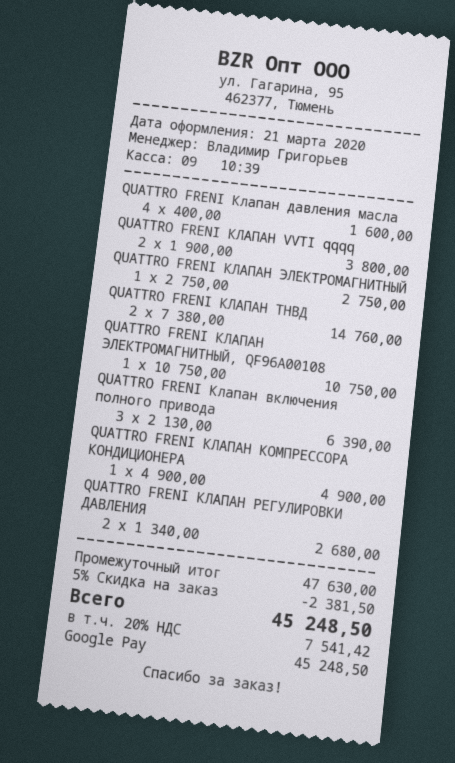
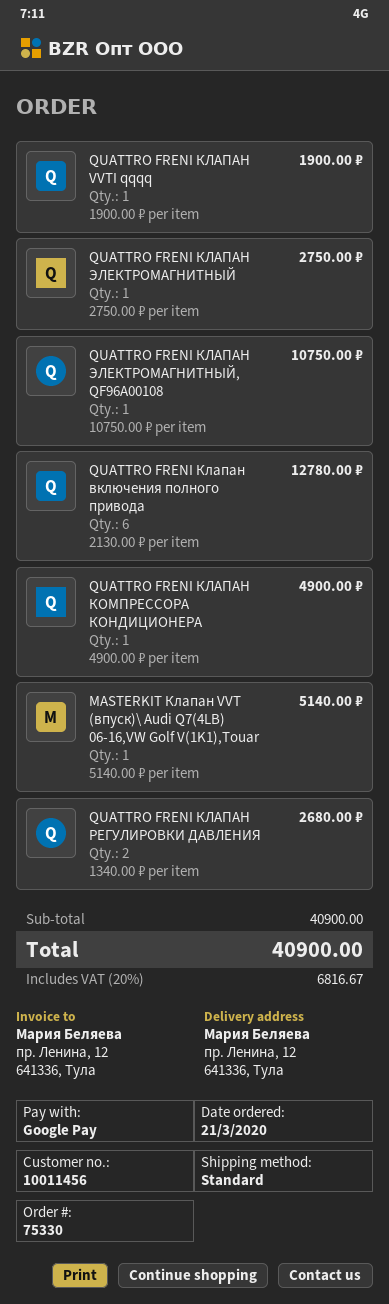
QUATTRO FRENI Клапан давления масла: 4 x 400.00 = 1600.00 -> none
QUATTRO FRENI КЛАПАН VVTI qqqq: 2 x 1900.00 = 3800.00 -> 1 x 1900.00 = 1900.00
QUATTRO FRENI КЛАПАН ТНВД: 2 x 7380.00 = 14760.00 -> none
QUATTRO FRENI Клапан включения полного привода: 3 x 2130.00 = 6390.00 -> 6 x 2130.00 = 12780.00
MASTERKIT Клапан VVT (впуск)\ Audi Q7(4LB) 06-16,VW Golf V(1K1),Touar: none -> 1 x 5140.00 = 5140.00
subtotal: 47630.00 -> 40900.00
discount: 5% = 2381.50 -> none
tax: 20% = 7541.42 -> 20% = 6816.67
total: 45248.50 -> 40900.00

